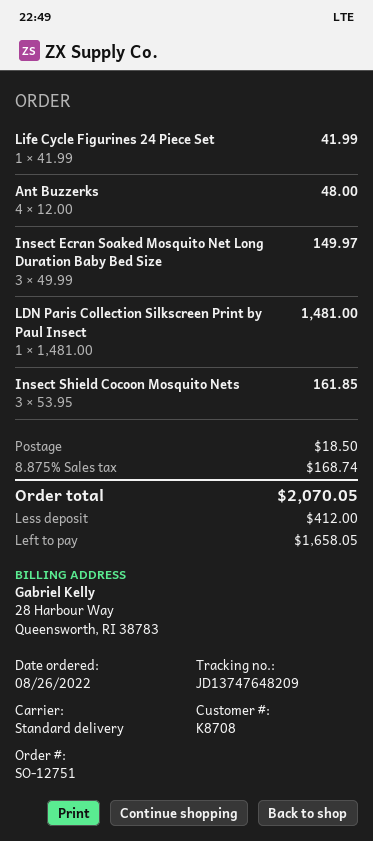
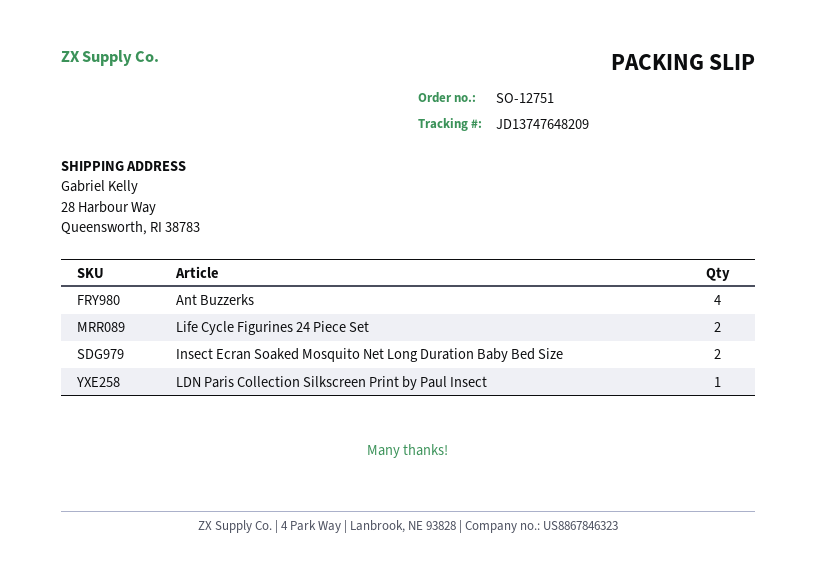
Life Cycle Figurines 24 Piece Set: 1 -> 2
Insect Ecran Soaked Mosquito Net Long Duration Baby Bed Size: 3 -> 2
Insect Shield Cocoon Mosquito Nets: 3 -> none

